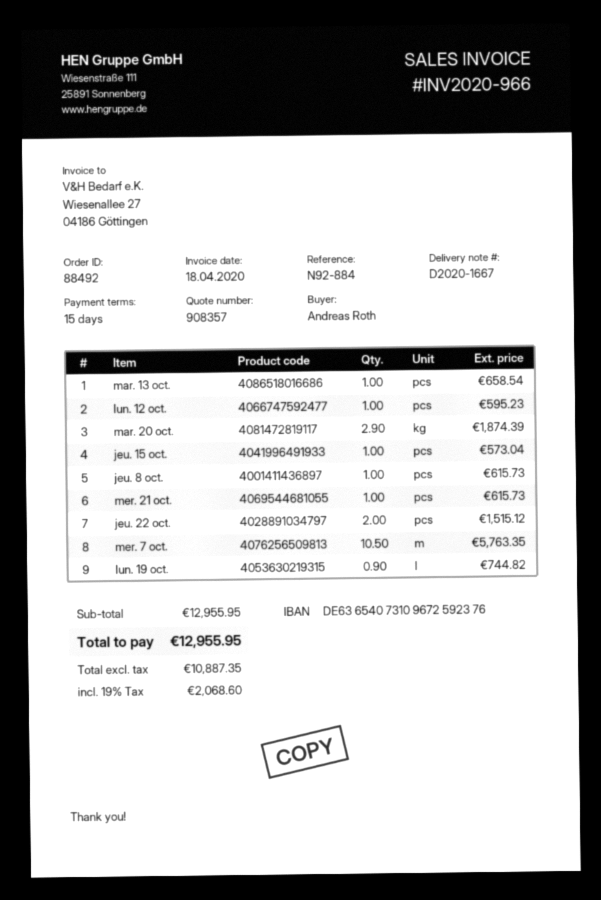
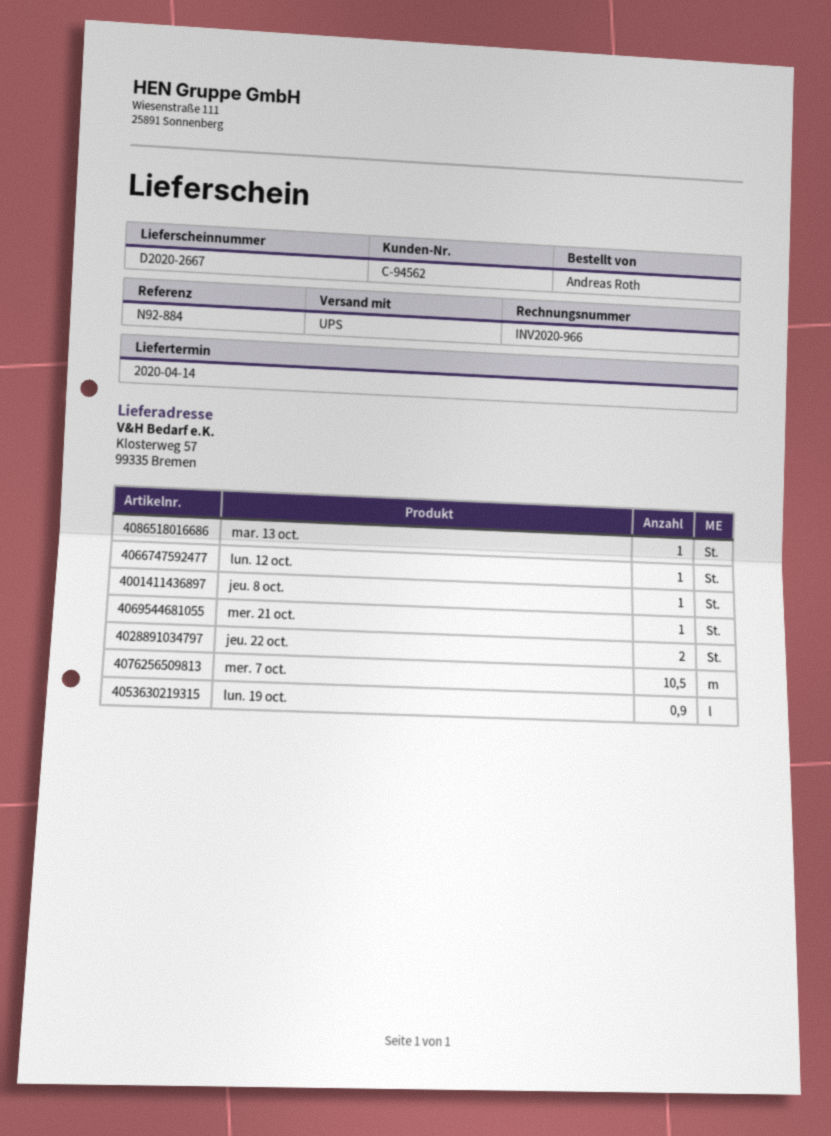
delivery note number: D2020-1667 -> D2020-2667
mar. 20 oct.: 2.9 -> none
jeu. 15 oct.: 1 -> none

